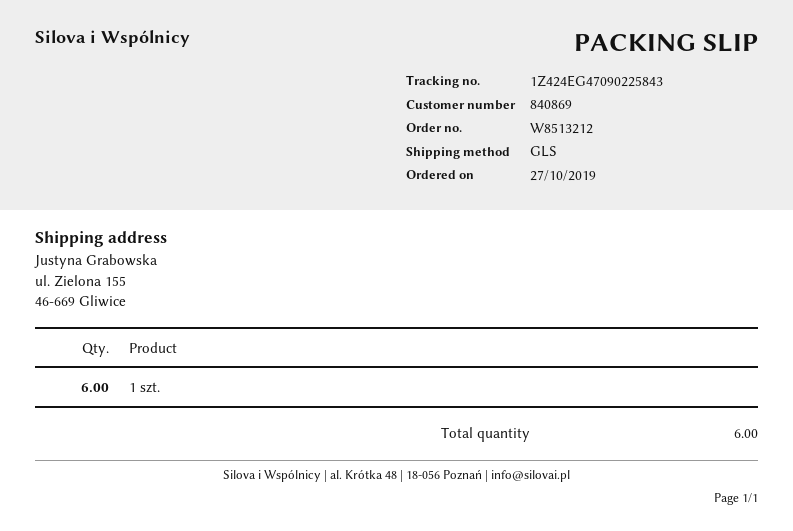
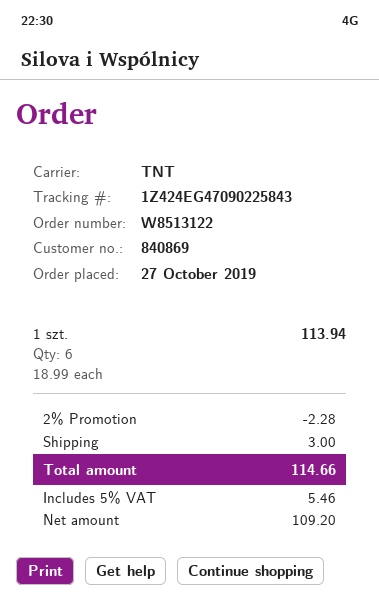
order number: W8513212 -> W8513122
shipping method: GLS -> TNT

